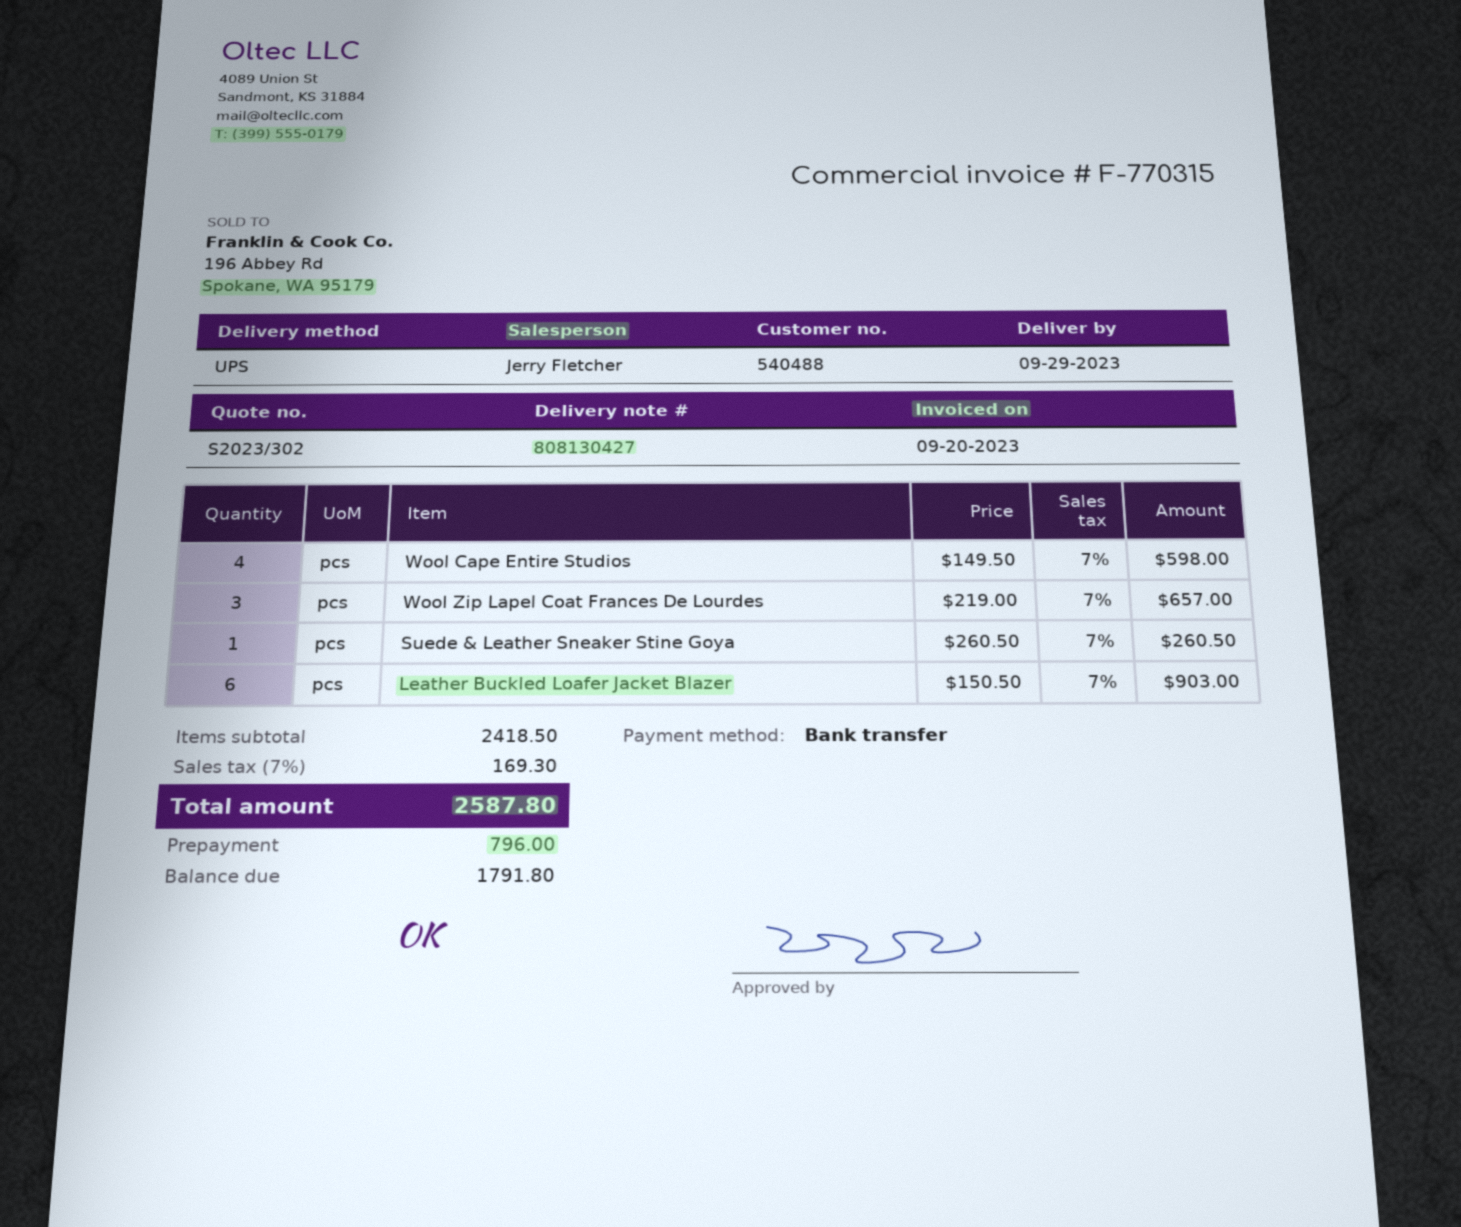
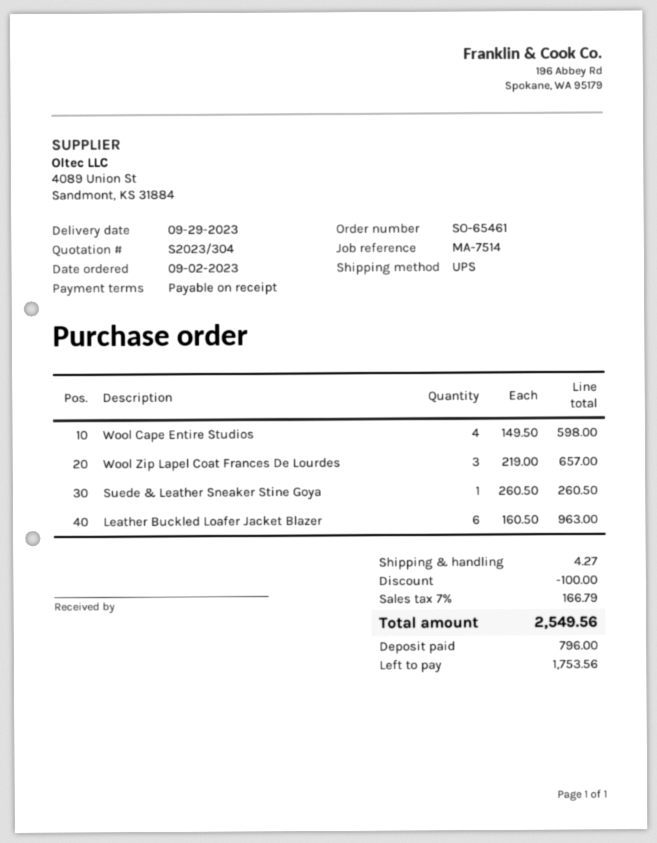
quote number: S2023/302 -> S2023/304
Leather Buckled Loafer Jacket Blazer: 6 x 150.50 = 903.00 -> 6 x 160.50 = 963.00
discount: none -> 100.00
shipping: none -> 4.27
tax: 7% = 169.30 -> 7% = 166.79
total: 2587.80 -> 2549.56
balance: 1791.80 -> 1753.56

